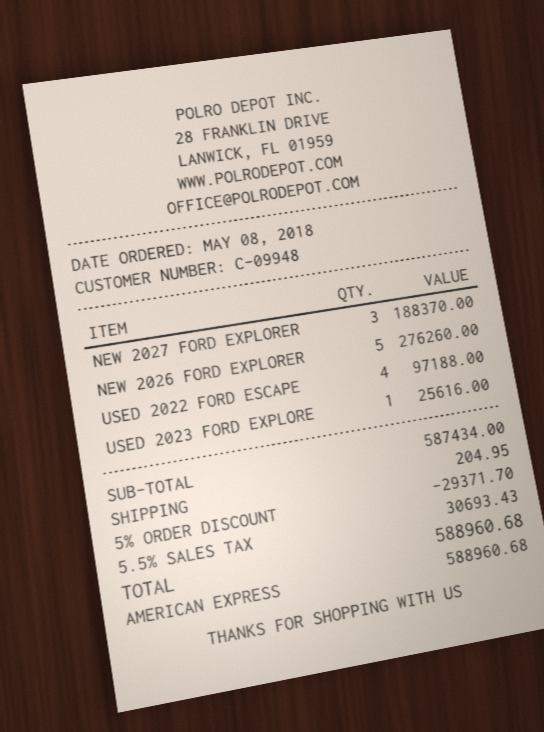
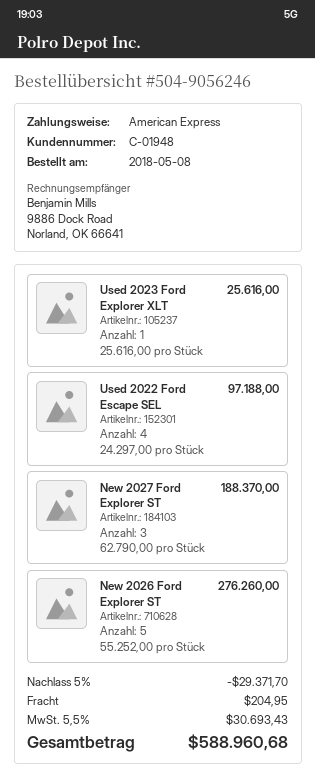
customer number: C-09948 -> C-01948

